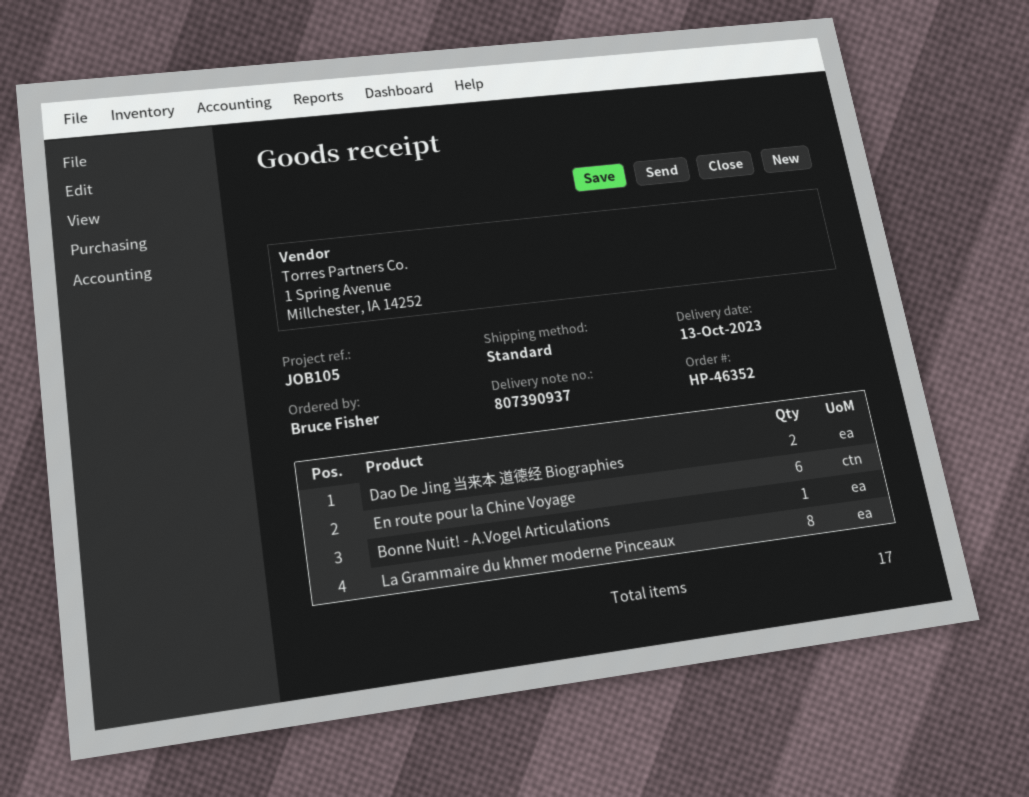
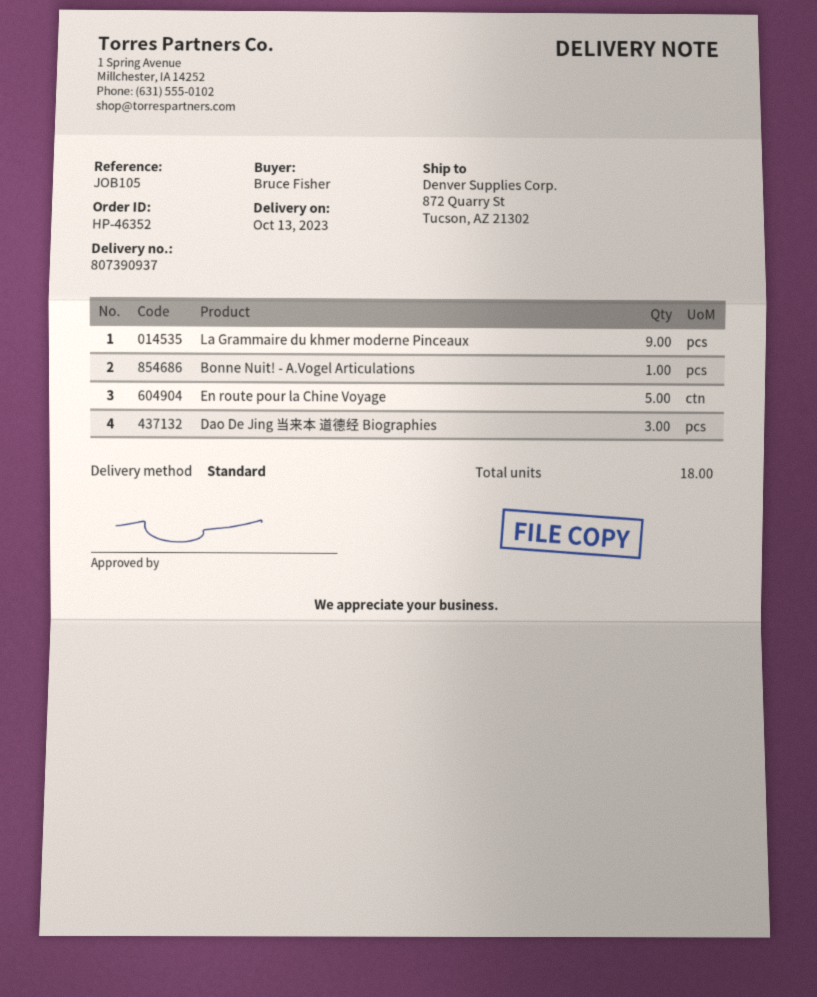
Dao De Jing 当来本 道德经 Biographies: 2 -> 3
En route pour la Chine Voyage: 6 -> 5
La Grammaire du khmer moderne Pinceaux: 8 -> 9
total quantity: 17 -> 18

